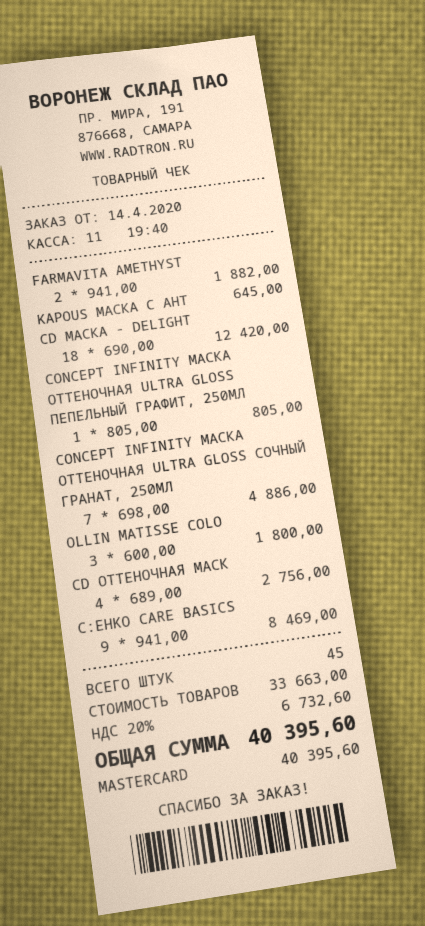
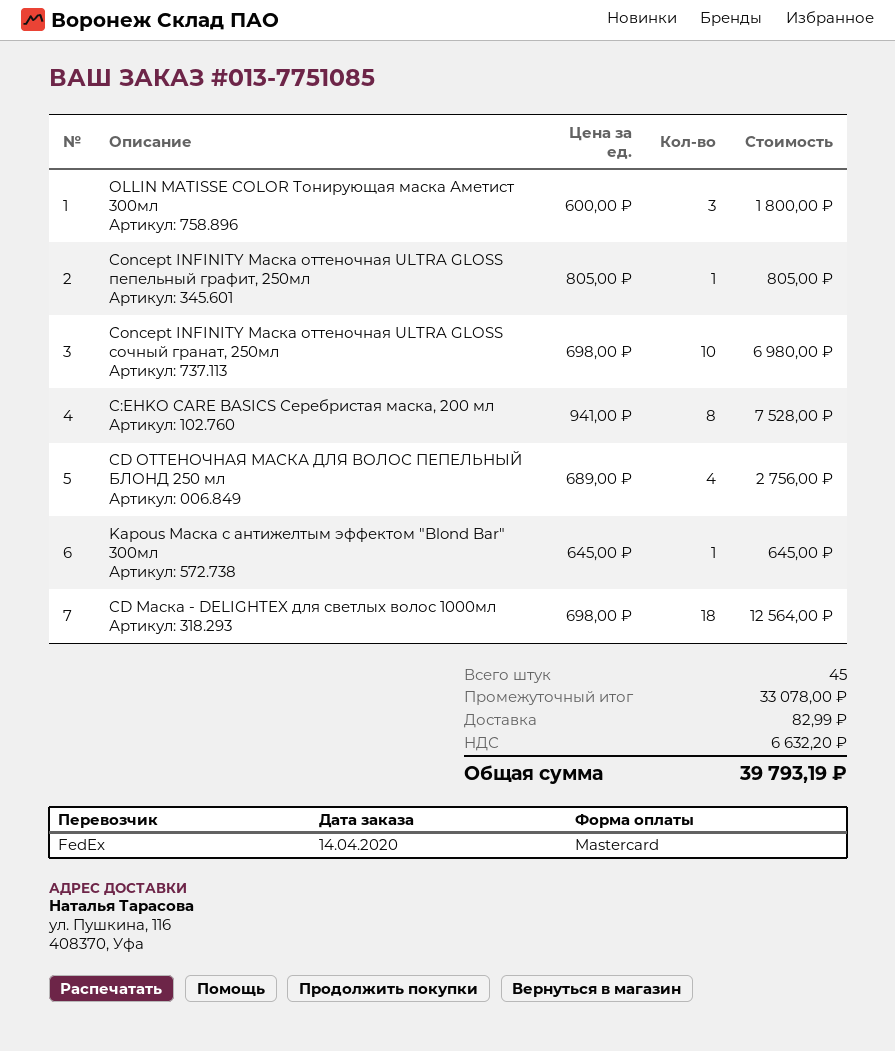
FARMAVITA AMETHYST: 2 x 941.00 = 1882.00 -> none
CD МАСКА - DELIGHT: 18 x 690.00 = 12420.00 -> 18 x 698.00 = 12564.00
CONCEPT INFINITY МАСКА ОТТЕНОЧНАЯ ULTRA GLOSS СОЧНЫЙ ГРАНАТ, 250МЛ: 7 x 698.00 = 4886.00 -> 10 x 698.00 = 6980.00
C:EHKO CARE BASICS: 9 x 941.00 = 8469.00 -> 8 x 941.00 = 7528.00
subtotal: 33663.00 -> 33078.00
shipping: none -> 82.99
tax: 6732.60 -> 6632.20
total: 40395.60 -> 39793.19

